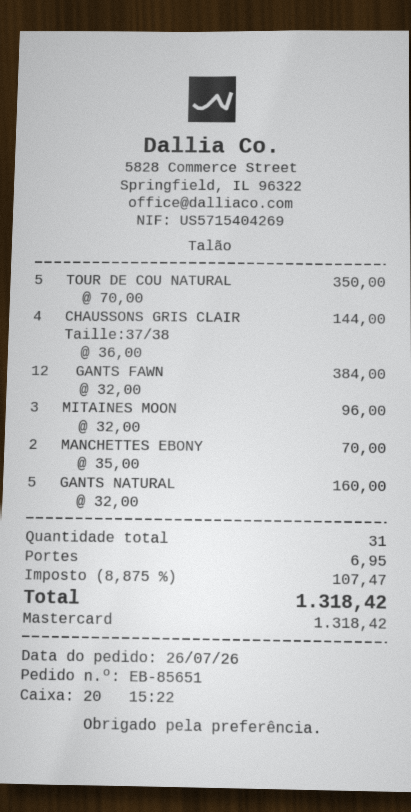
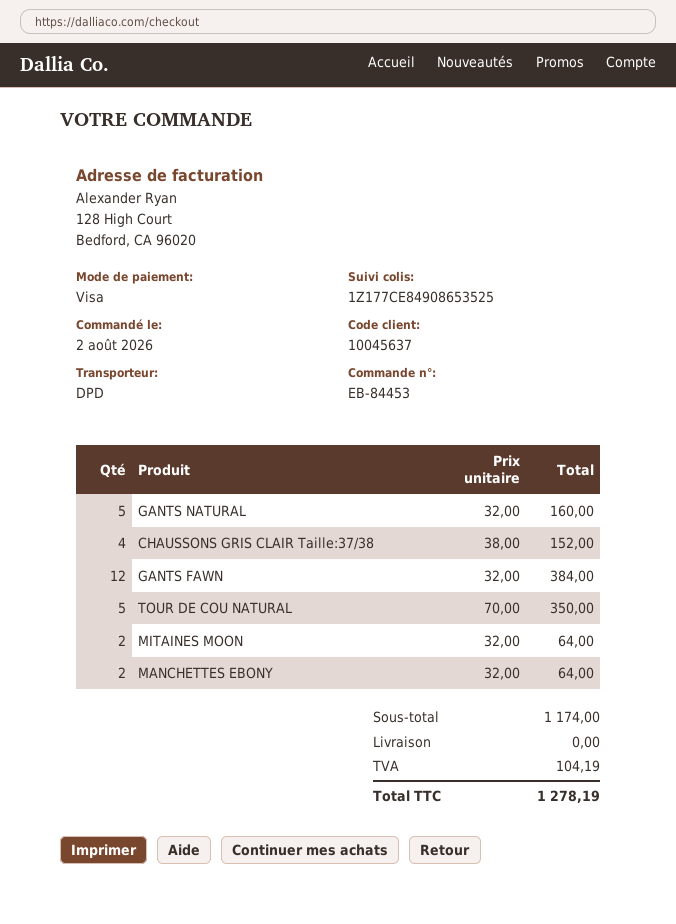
order number: EB-85651 -> EB-84453
order date: 2026-07-26 -> 2026-08-02
payment method: Mastercard -> Visa
CHAUSSONS GRIS CLAIR Taille:37/38: 4 x 36.00 = 144.00 -> 4 x 38.00 = 152.00
MITAINES MOON: 3 x 32.00 = 96.00 -> 2 x 32.00 = 64.00
MANCHETTES EBONY: 2 x 35.00 = 70.00 -> 2 x 32.00 = 64.00
shipping: 6.95 -> 0.00
tax: 107.47 -> 104.19
total: 1318.42 -> 1278.19

